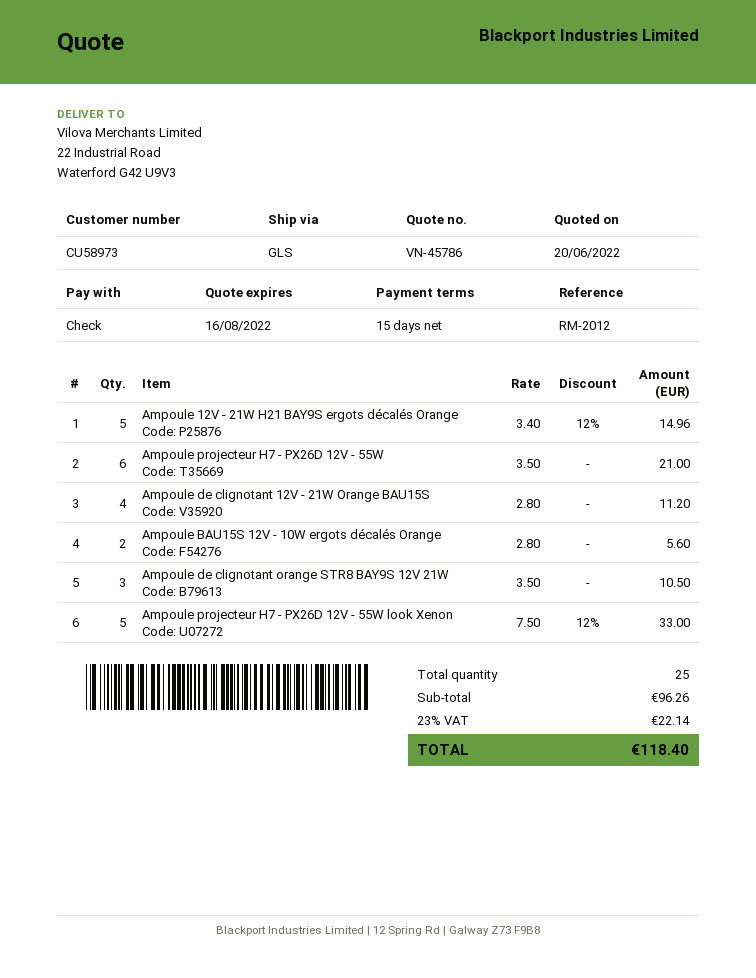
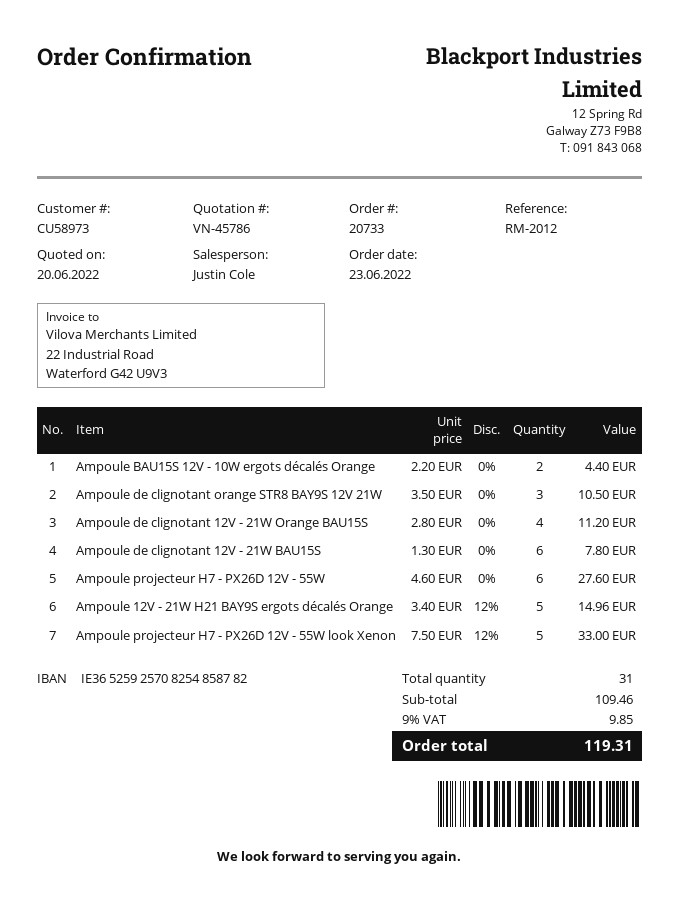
Ampoule projecteur H7 - PX26D 12V - 55W: 6 x 3.50 = 21.00 -> 6 x 4.60 = 27.60
Ampoule BAU15S 12V - 10W ergots décalés Orange: 2 x 2.80 = 5.60 -> 2 x 2.20 = 4.40
Ampoule de clignotant 12V - 21W BAU15S: none -> 6 x 1.30 = 7.80
total quantity: 25 -> 31
subtotal: 96.26 -> 109.46
tax: 23% = 22.14 -> 9% = 9.85
total: 118.40 -> 119.31

